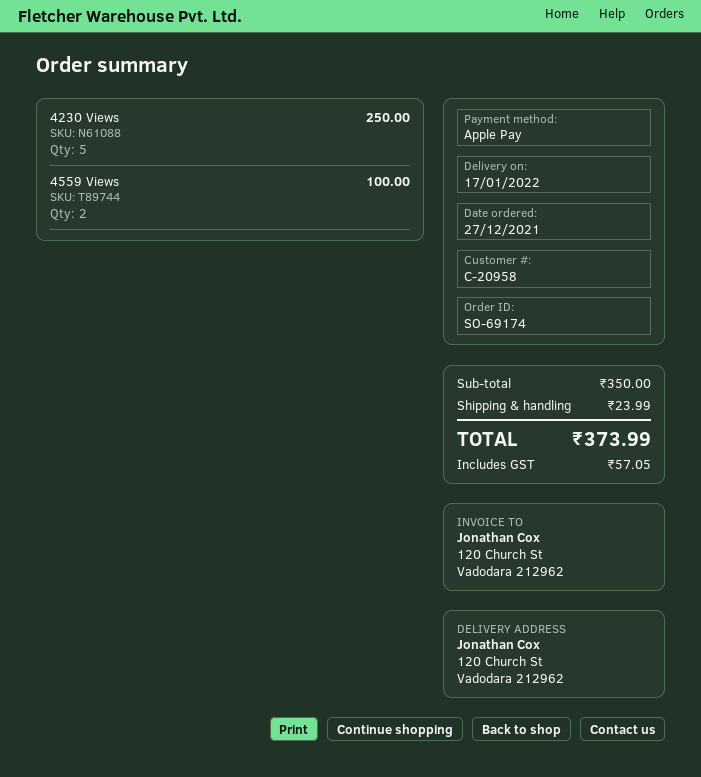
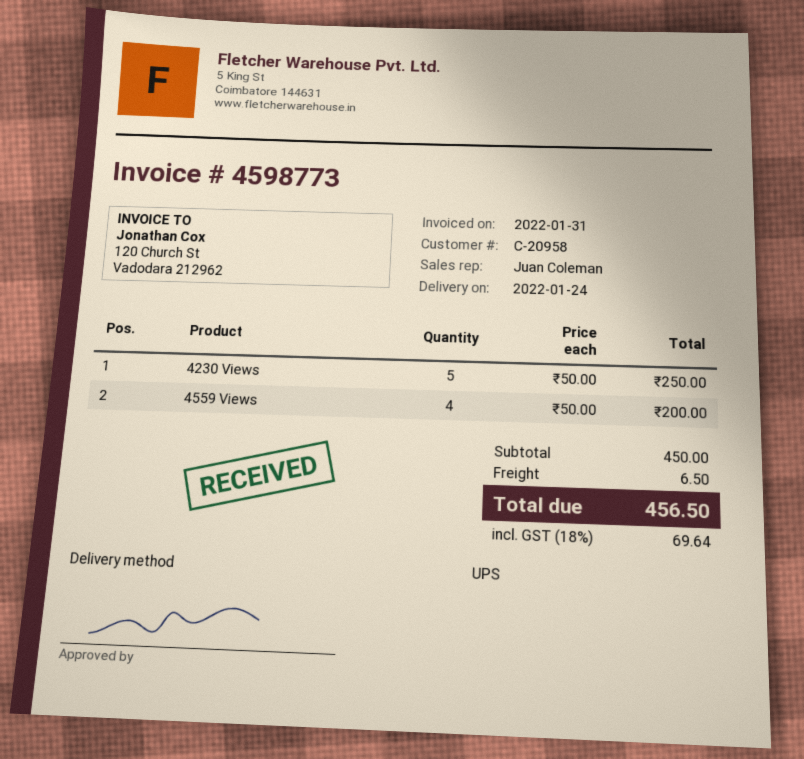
delivery date: 2022-01-17 -> 2022-01-24
4559 Views: 2 for 100.00 -> 4 for 200.00
subtotal: 350.00 -> 450.00
shipping: 23.99 -> 6.50
tax: 57.05 -> 69.64
total: 373.99 -> 456.50

